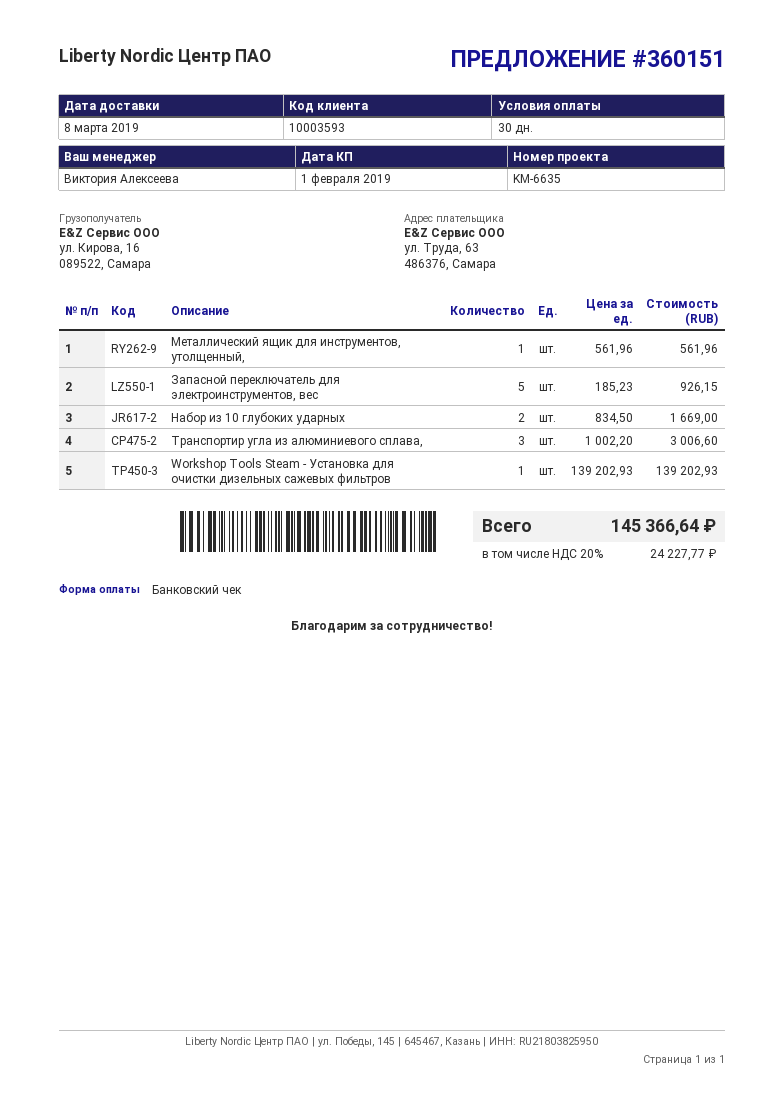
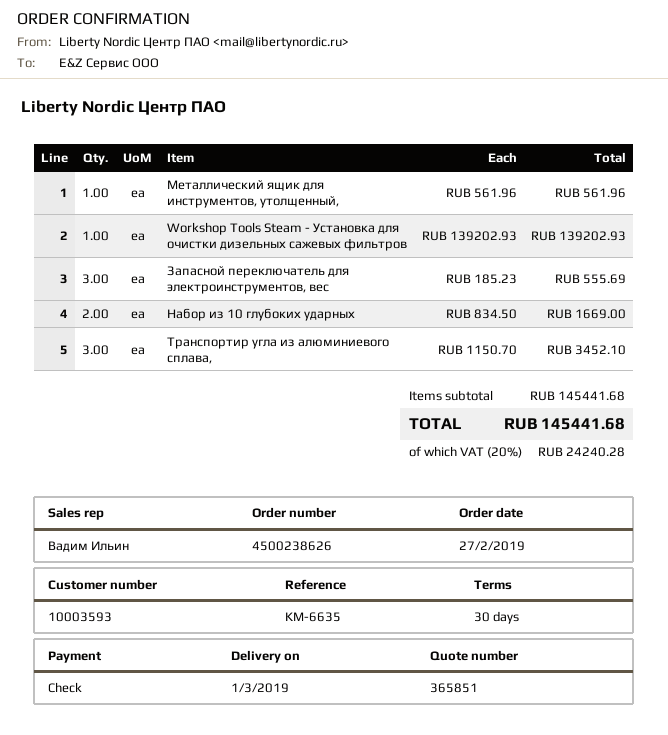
quote number: 360151 -> 365851
delivery date: 2019-03-08 -> 2019-03-01
sales rep: Виктория Алексеева -> Вадим Ильин
Запасной переключатель для электроинструментов, вес: 5 x 185.23 = 926.15 -> 3 x 185.23 = 555.69
Транспортир угла из алюминиевого сплава,: 3 x 1002.20 = 3006.60 -> 3 x 1150.70 = 3452.10
tax: 20% = 24227.77 -> 20% = 24240.28
total: 145366.64 -> 145441.68

